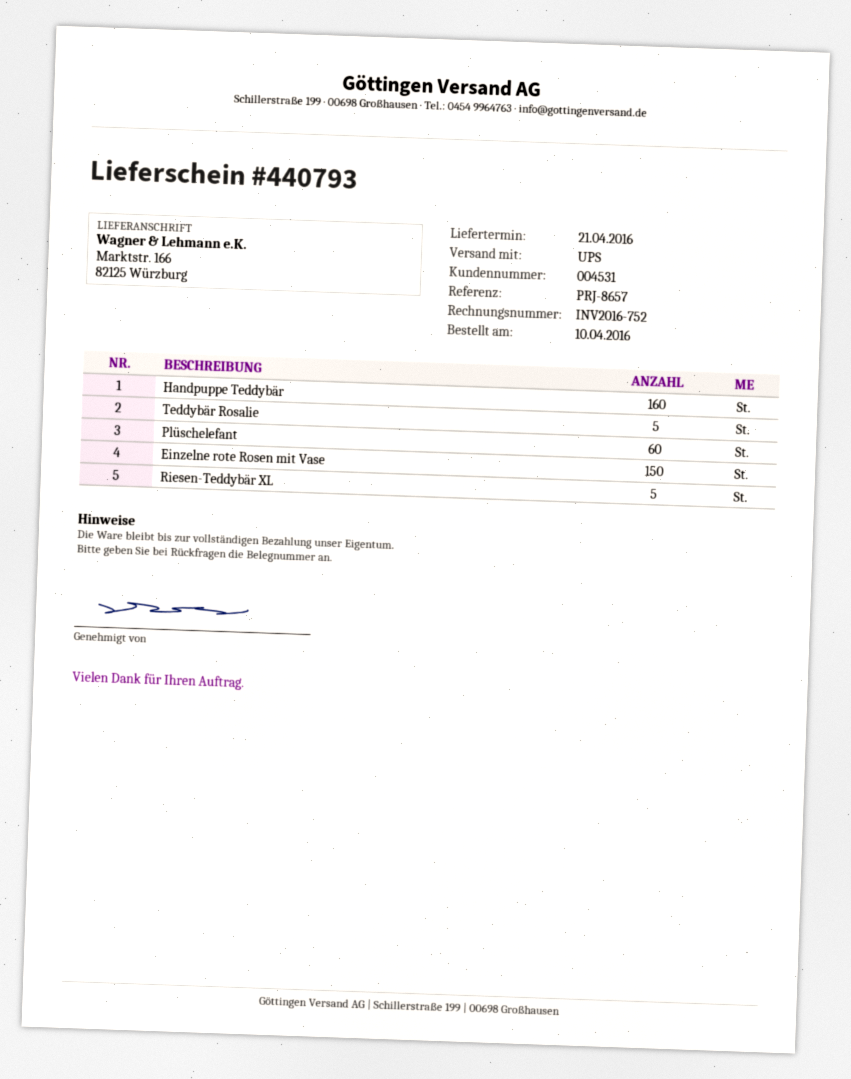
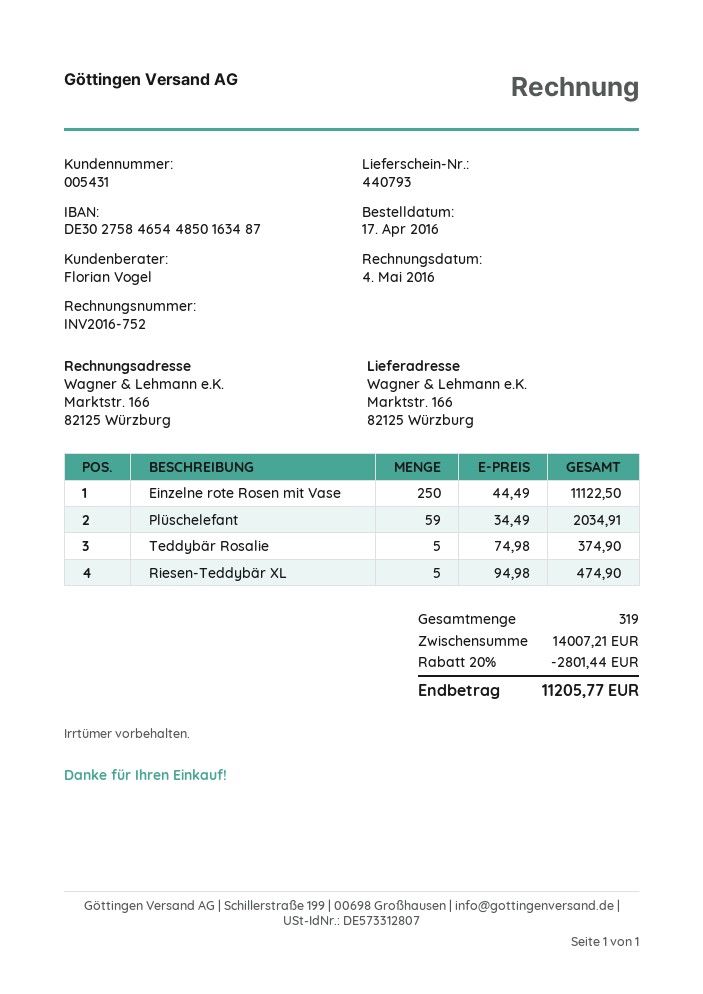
order date: 2016-04-10 -> 2016-04-17
customer number: 004531 -> 005431
Handpuppe Teddybär: 160 -> none
Plüschelefant: 60 -> 59
Einzelne rote Rosen mit Vase: 150 -> 250

